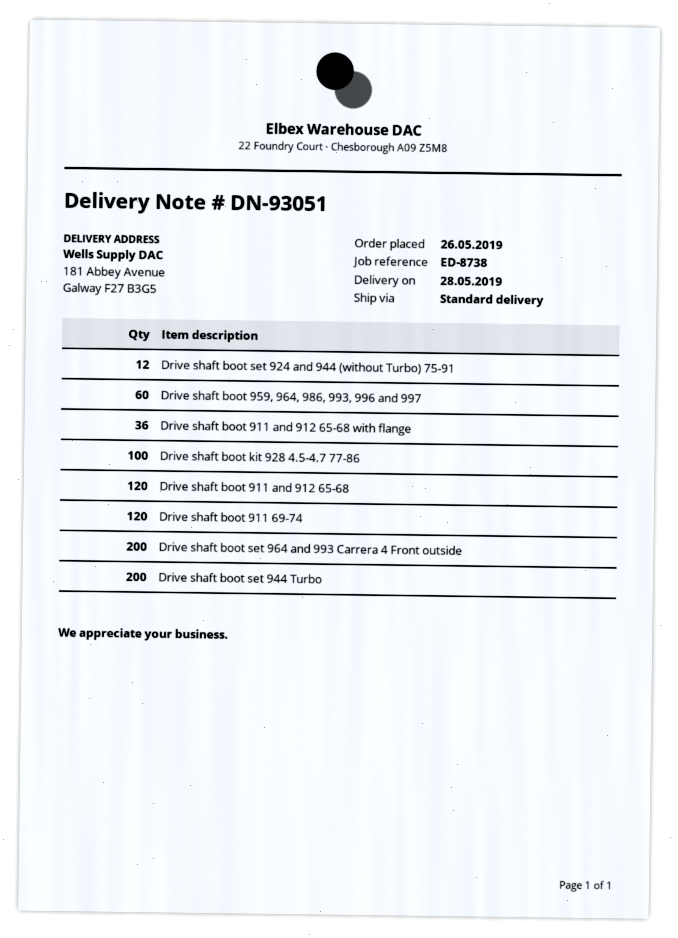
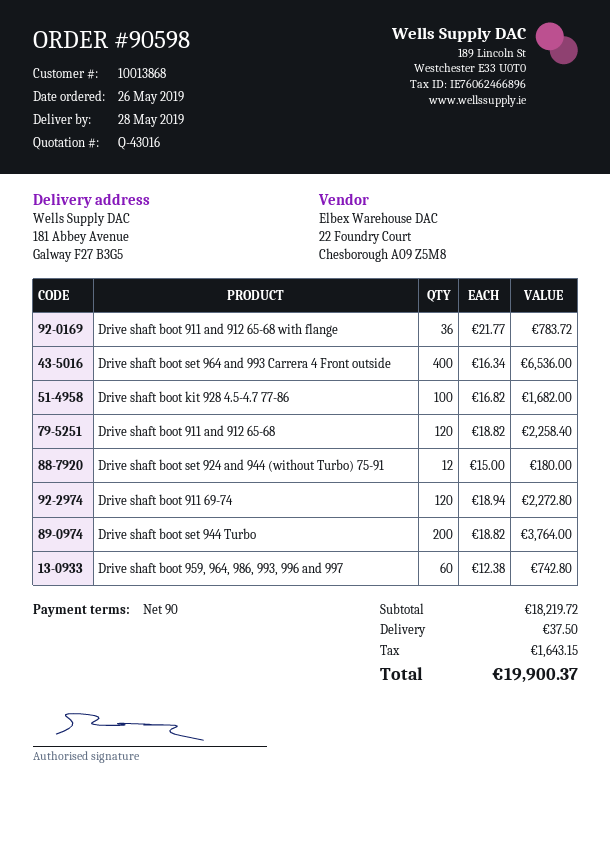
Drive shaft boot set 964 and 993 Carrera 4 Front outside: 200 -> 400

